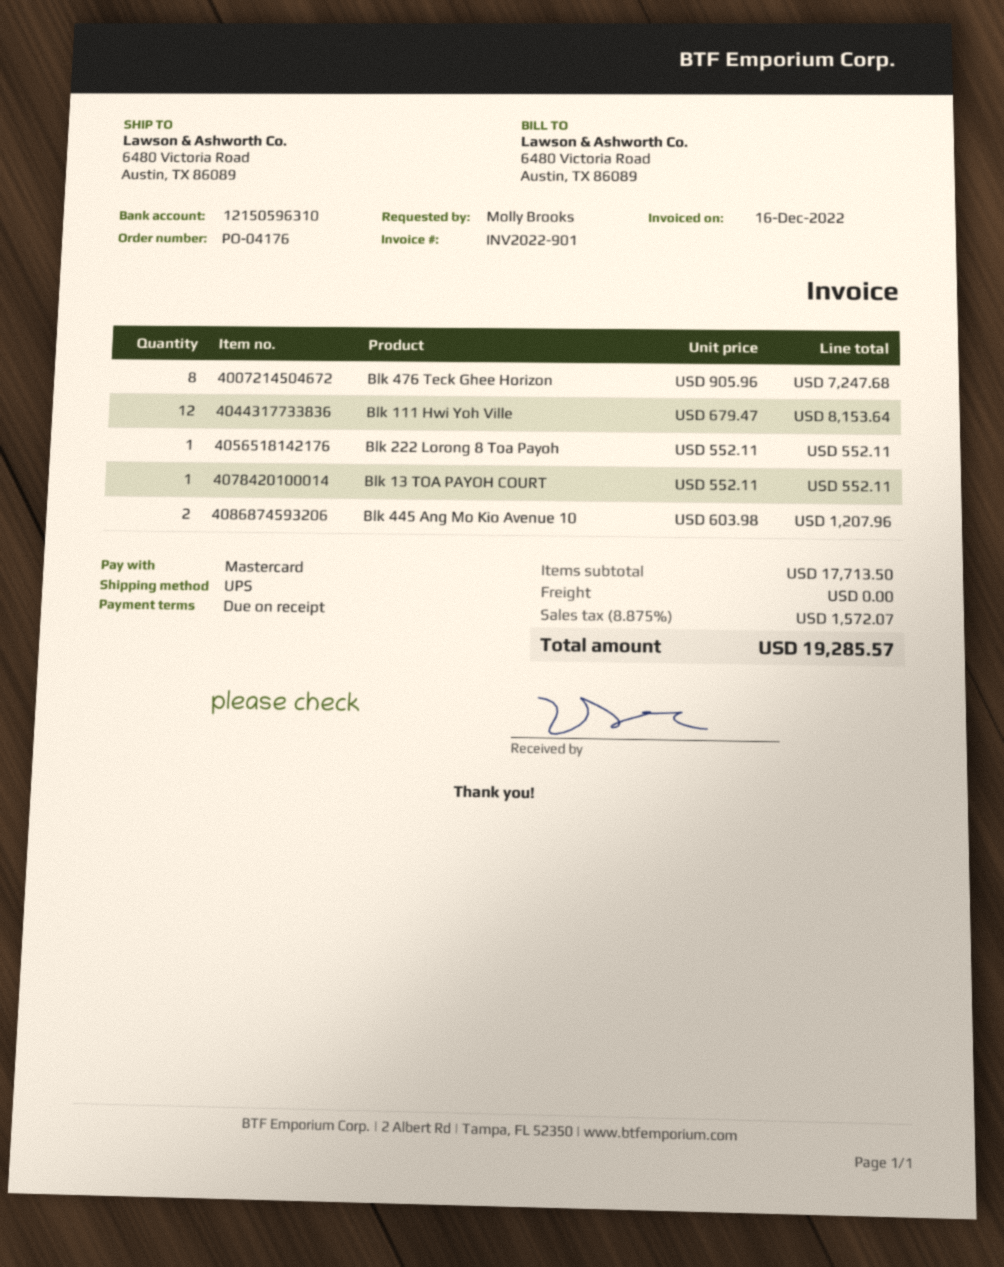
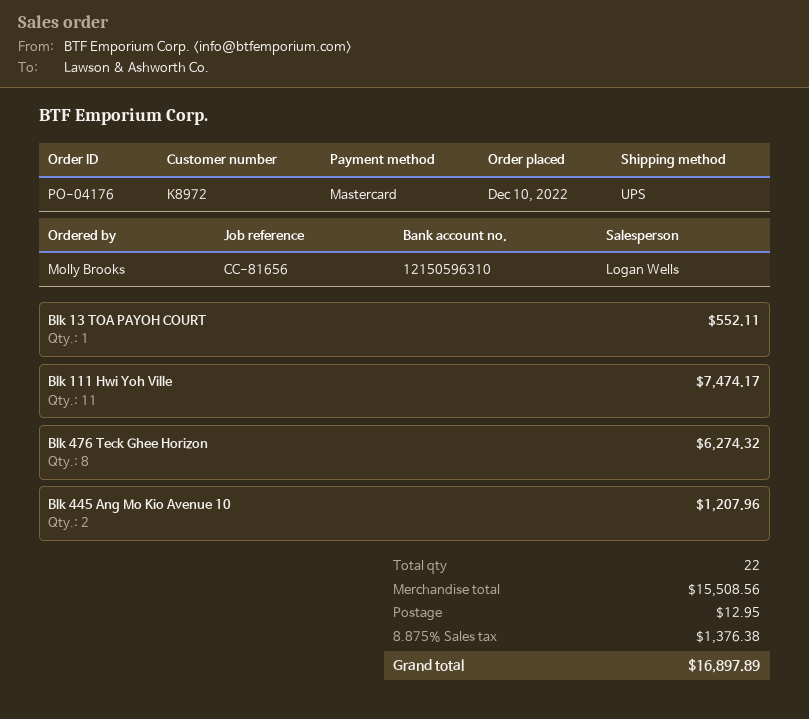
Blk 476 Teck Ghee Horizon: 8 for 7247.68 -> 8 for 6274.32
Blk 111 Hwi Yoh Ville: 12 for 8153.64 -> 11 for 7474.17
Blk 222 Lorong 8 Toa Payoh: 1 for 552.11 -> none
subtotal: 17713.50 -> 15508.56
shipping: 0.00 -> 12.95
tax: 8.875% = 1572.07 -> 8.875% = 1376.38
total: 19285.57 -> 16897.89

